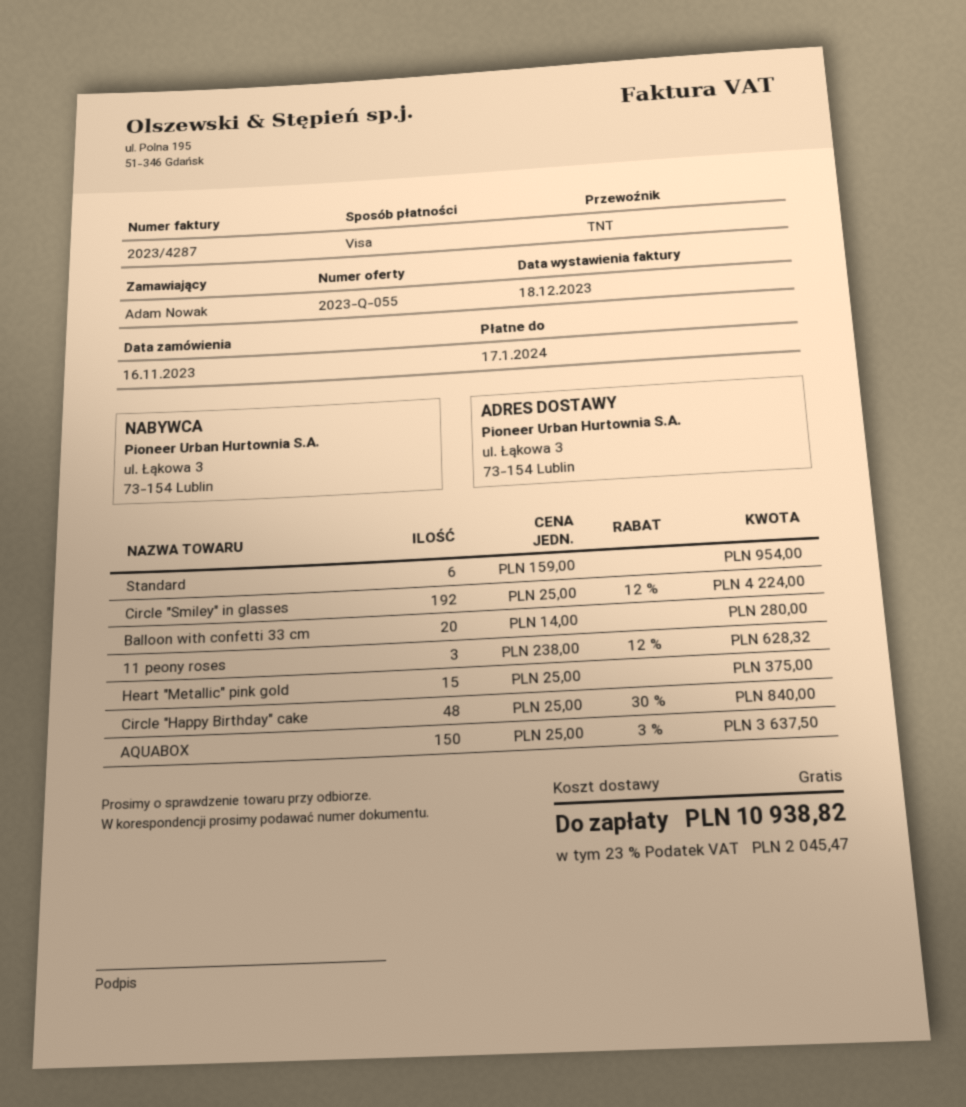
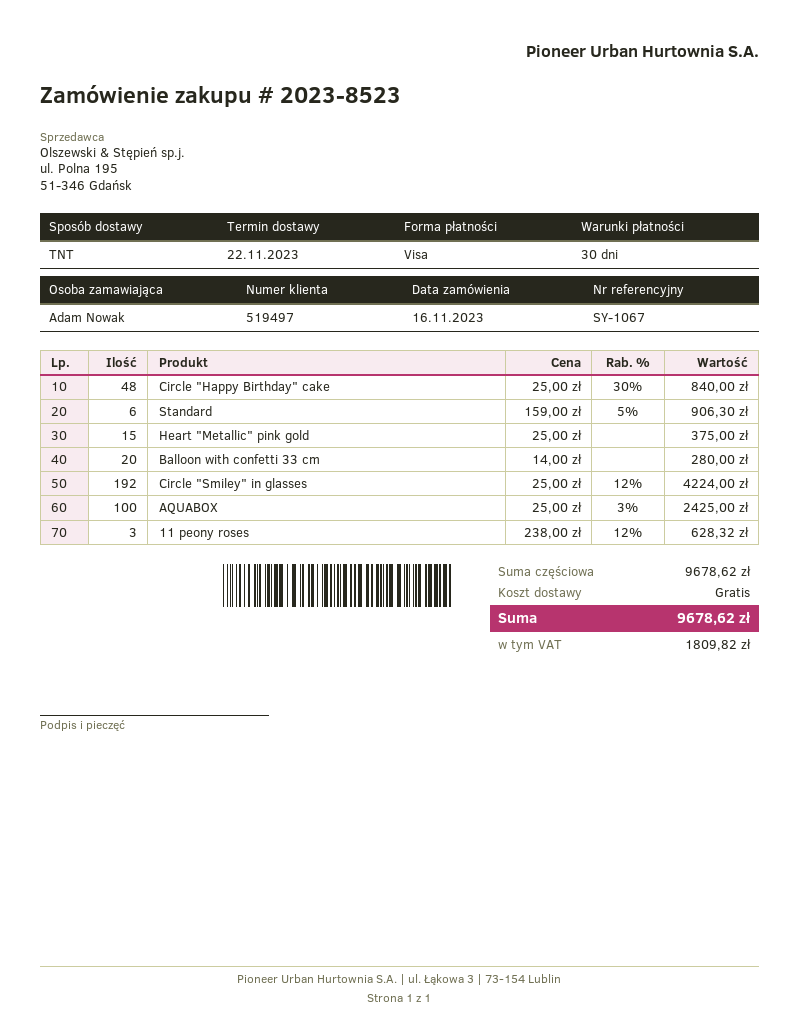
Standard: 6 x 159.00 = 954.00 -> 6 x 159.00 - 5% = 906.30
AQUABOX: 150 x 25.00 - 3% = 3637.50 -> 100 x 25.00 - 3% = 2425.00
tax: 2045.47 -> 1809.82
total: 10938.82 -> 9678.62

